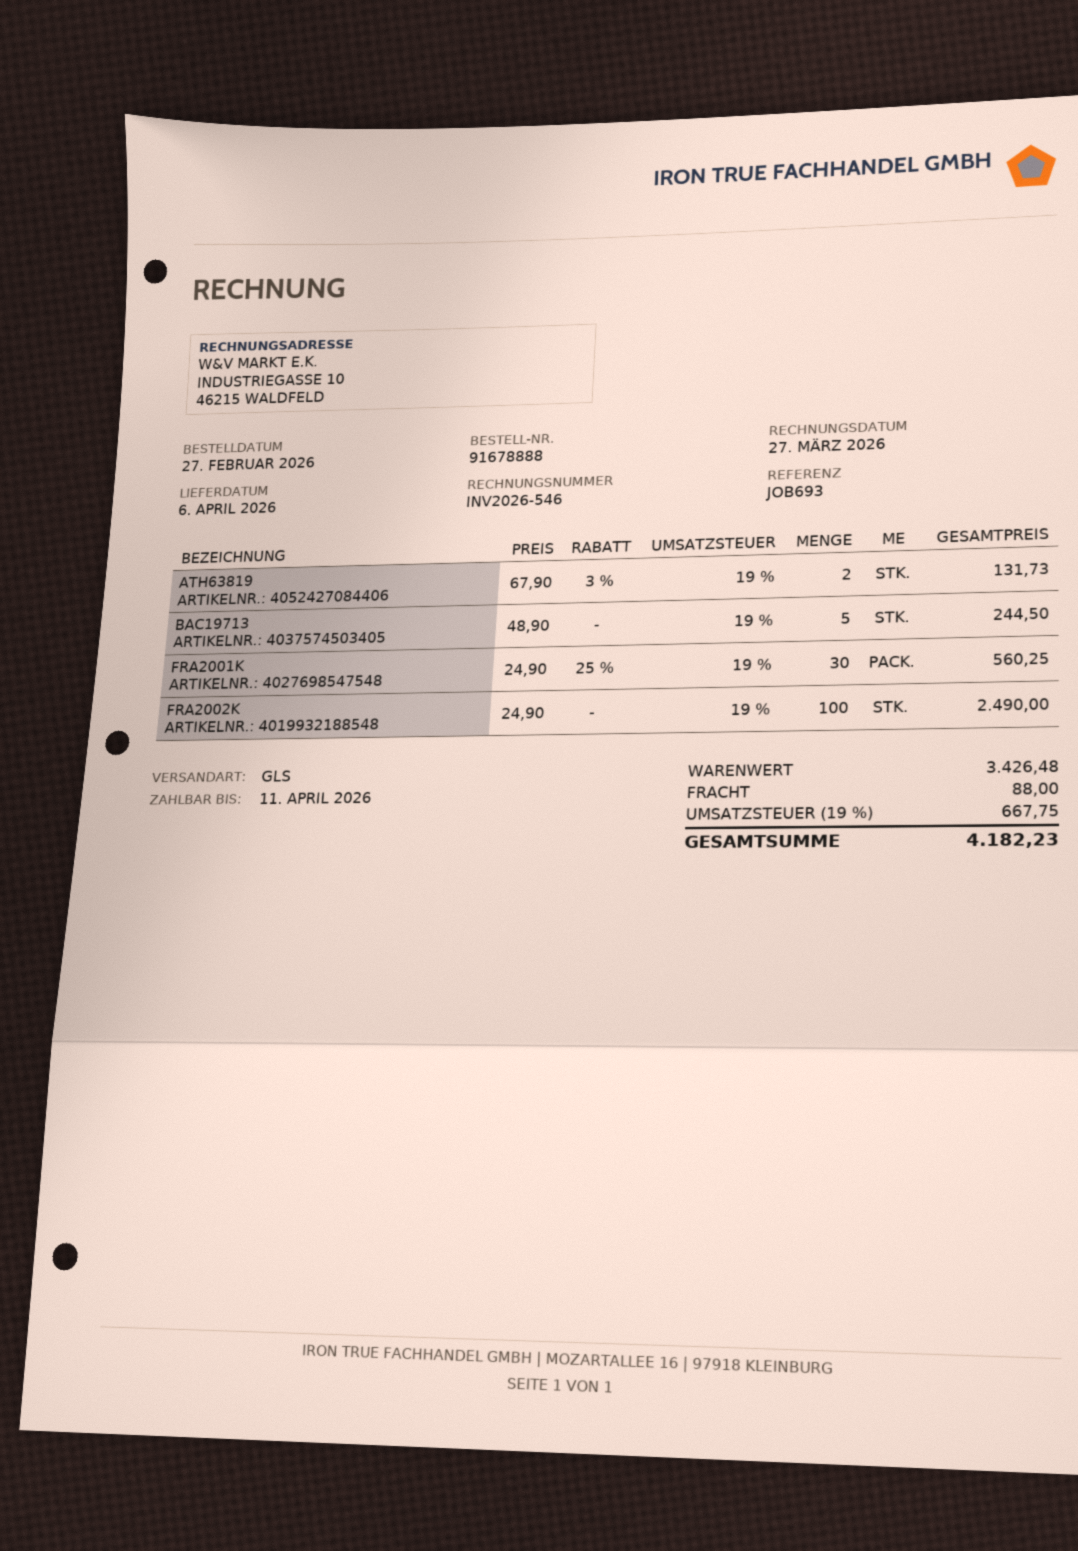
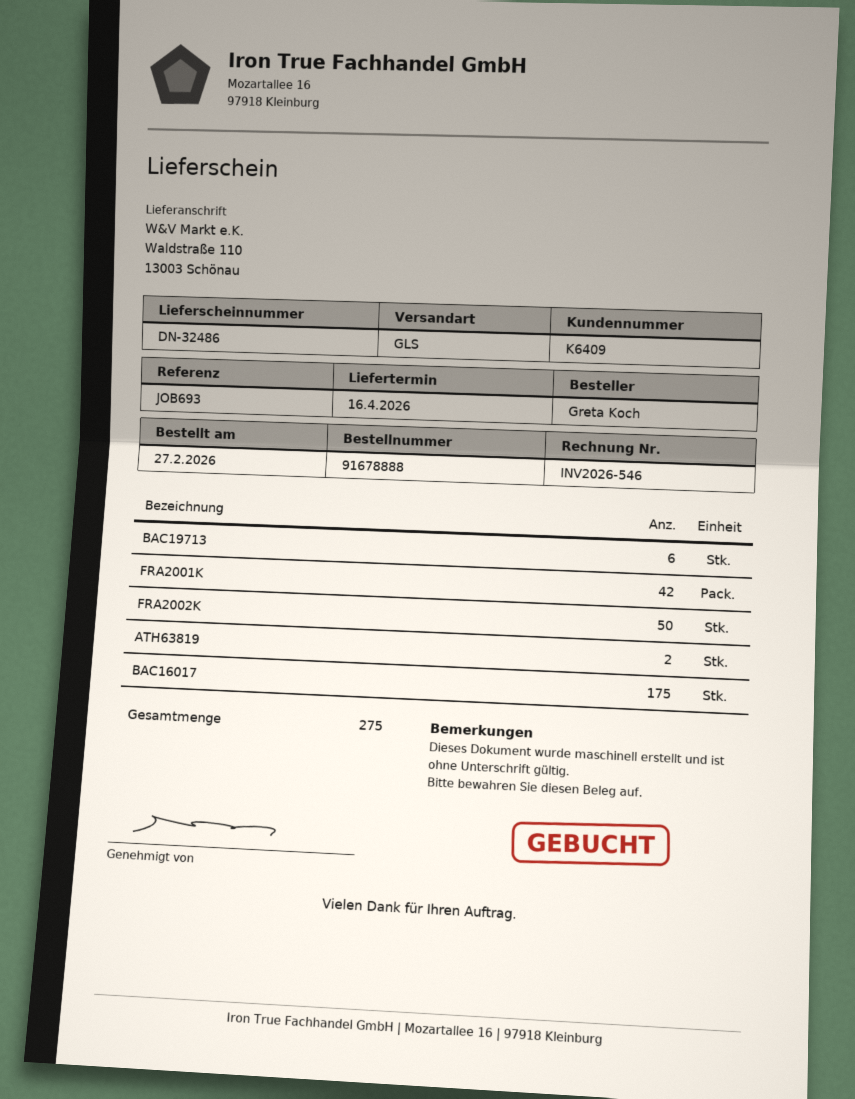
delivery date: 2026-04-06 -> 2026-04-16
BAC19713: 5 -> 6
FRA2001K: 30 -> 42
FRA2002K: 100 -> 50
BAC16017: none -> 175

